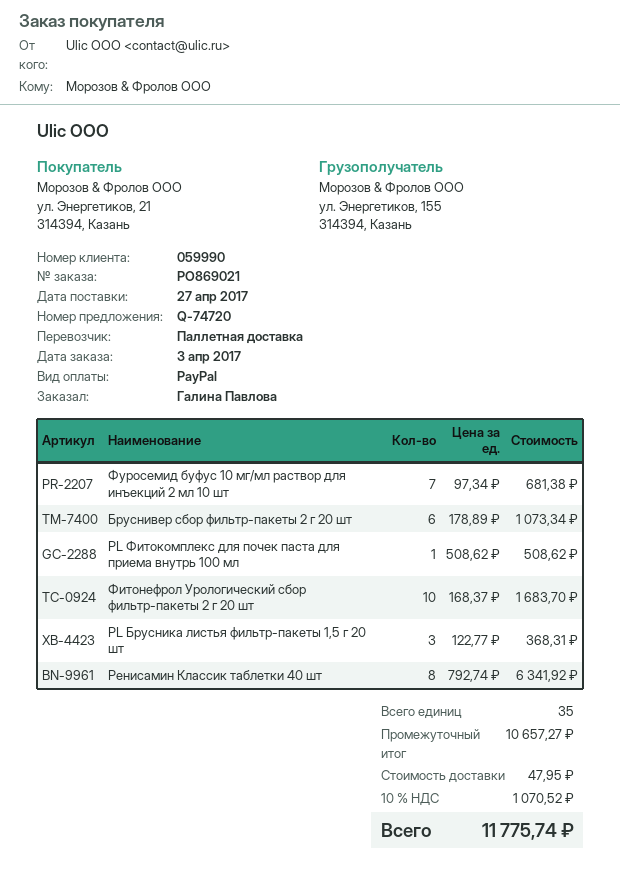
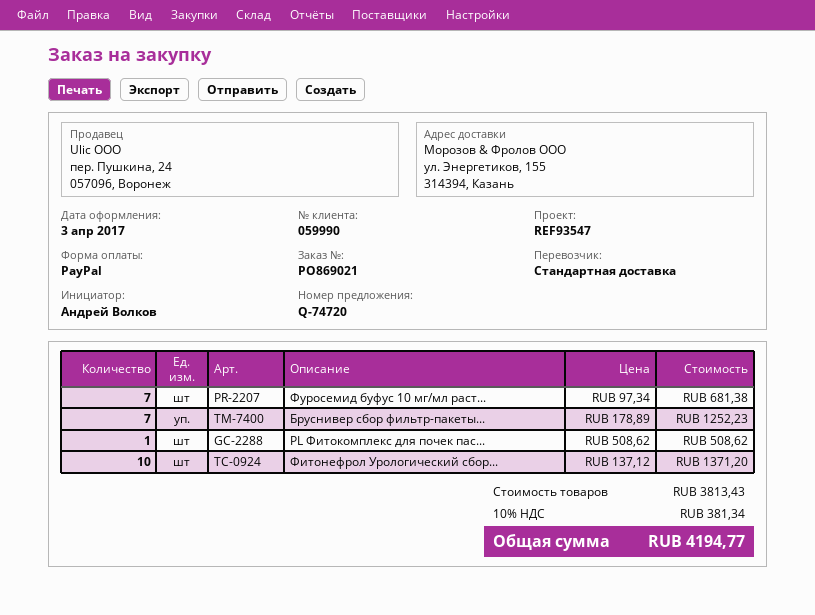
ordered by: Галина Павлова -> Андрей Волков
shipping method: pallet freight -> standard
Бруснивер сбор фильтр-пакеты 2 г 20 шт: 6 x 178.89 = 1073.34 -> 7 x 178.89 = 1252.23
Фитонефрол Урологический сбор фильтр-пакеты 2 г 20 шт: 10 x 168.37 = 1683.70 -> 10 x 137.12 = 1371.20
PL Брусника листья фильтр-пакеты 1,5 г 20 шт: 3 x 122.77 = 368.31 -> none
Ренисамин Классик таблетки 40 шт: 8 x 792.74 = 6341.92 -> none
subtotal: 10657.27 -> 3813.43
shipping: 47.95 -> none
tax: 10% = 1070.52 -> 10% = 381.34
total: 11775.74 -> 4194.77

